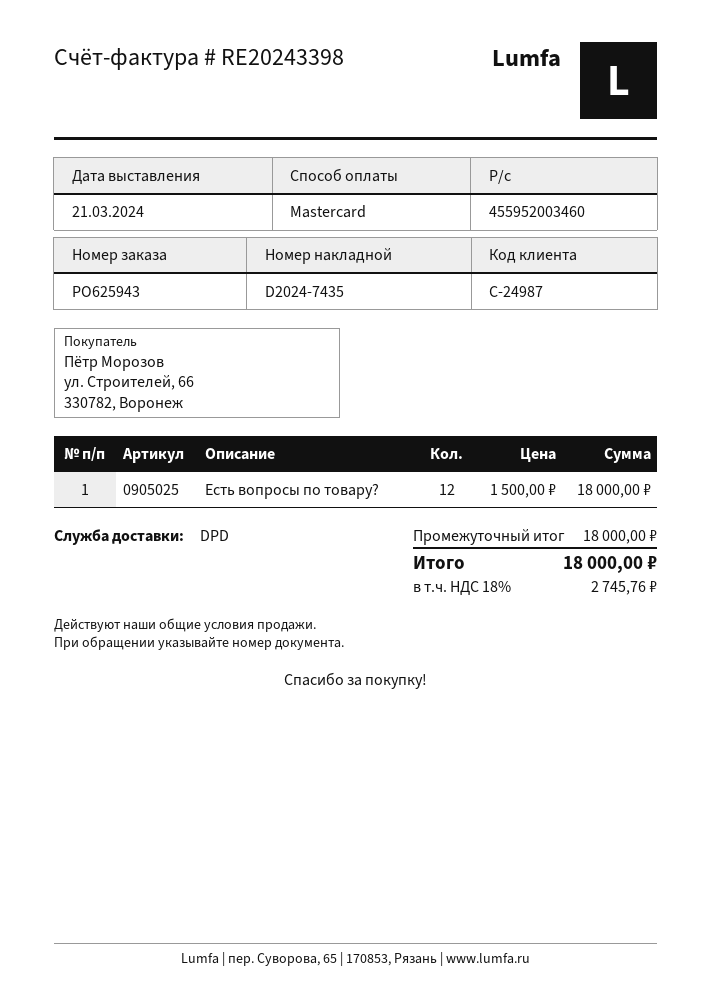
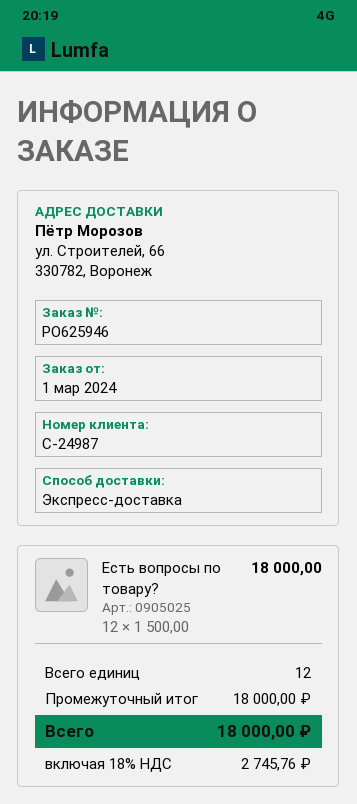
order number: PO625943 -> PO625946
shipping method: DPD -> express

